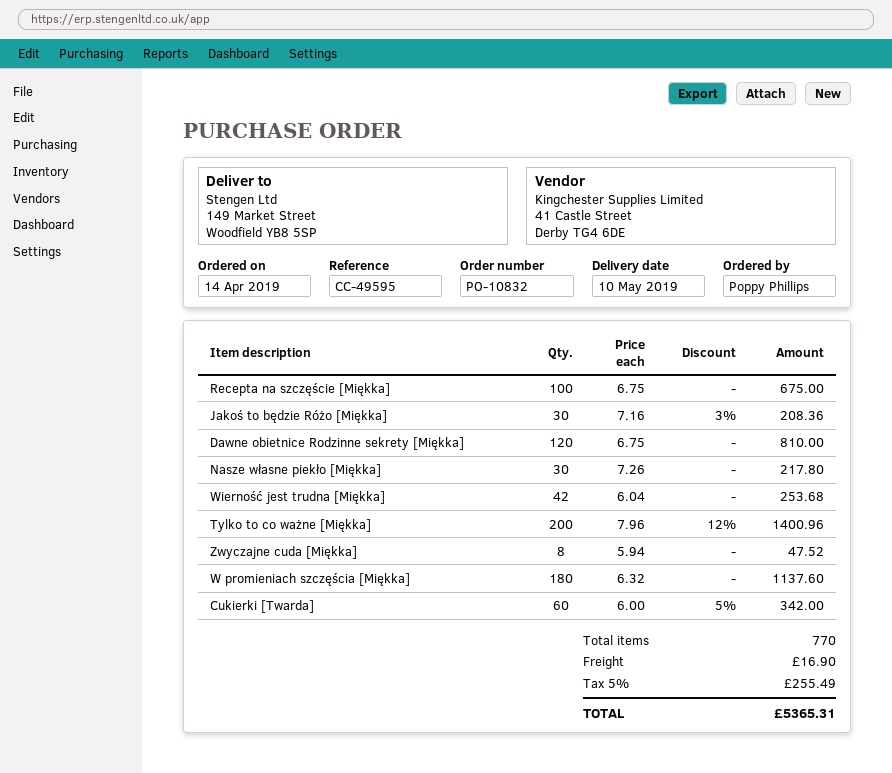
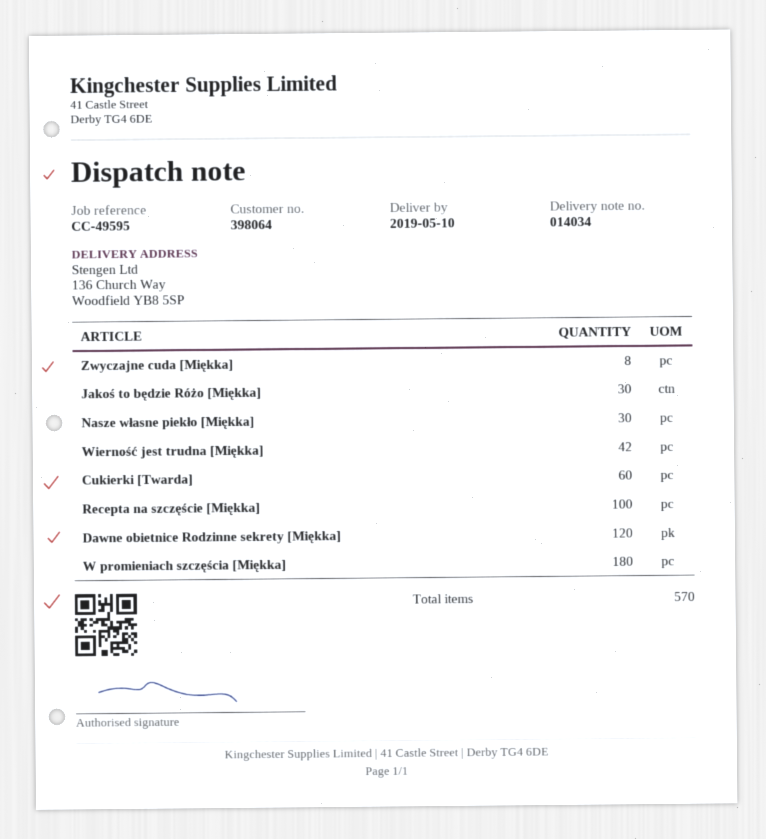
ship to: 149 Market Street, Woodfield YB8 5SP -> 136 Church Way, Woodfield YB8 5SP
Tylko to co ważne [Miękka]: 200 -> none
total quantity: 770 -> 570

